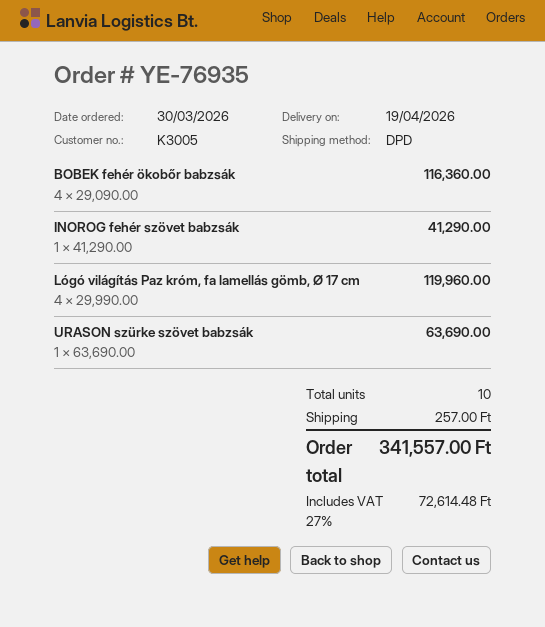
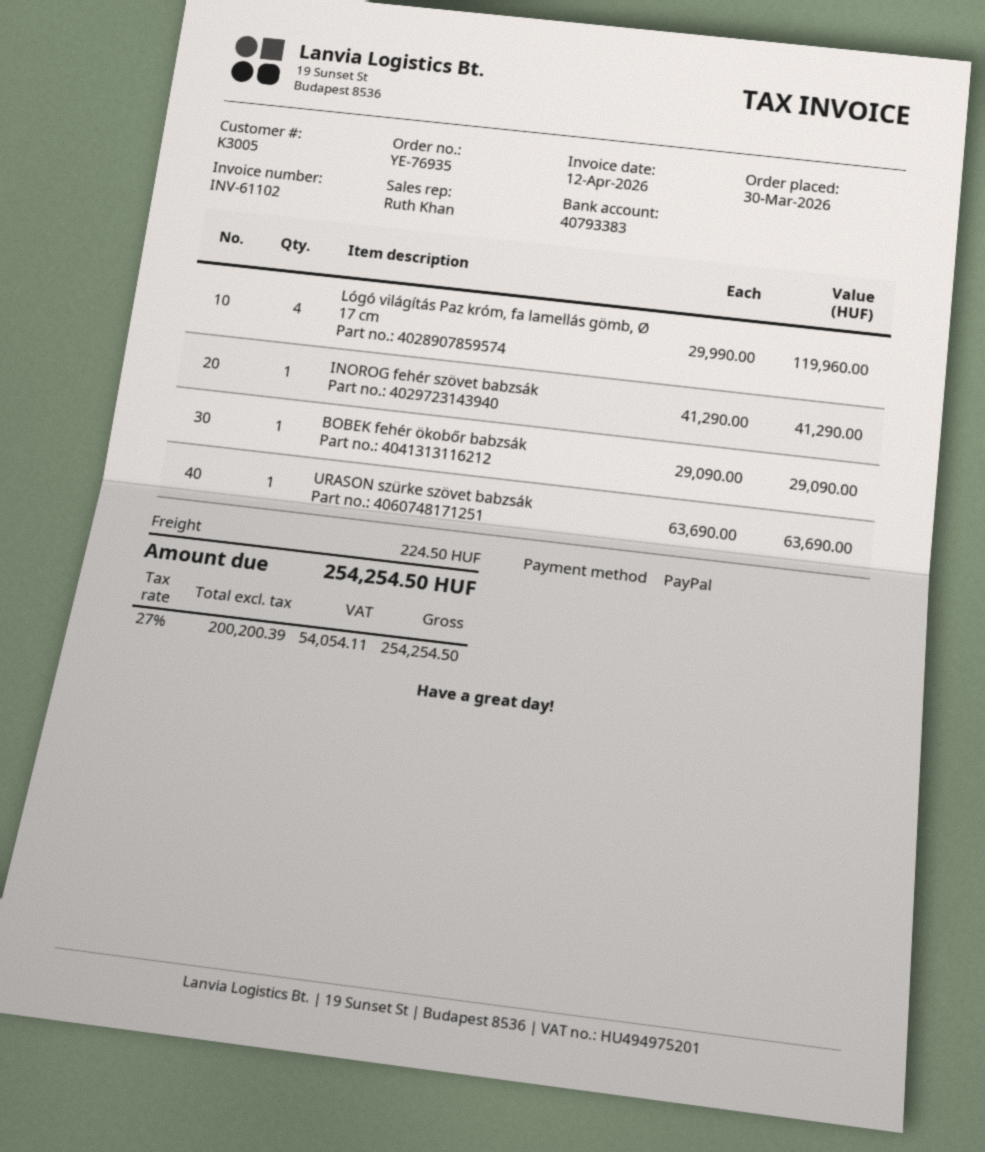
BOBEK fehér ökobőr babzsák: 4 x 29090.00 = 116360.00 -> 1 x 29090.00 = 29090.00
shipping: 257.00 -> 224.50
tax: 27% = 72614.48 -> 27% = 54054.11
total: 341557.00 -> 254254.50

